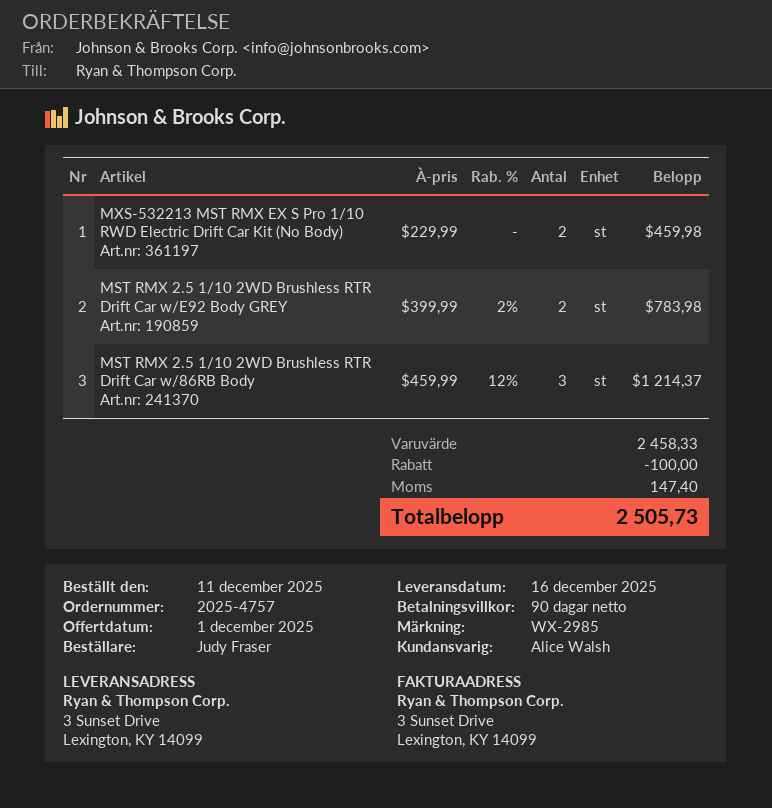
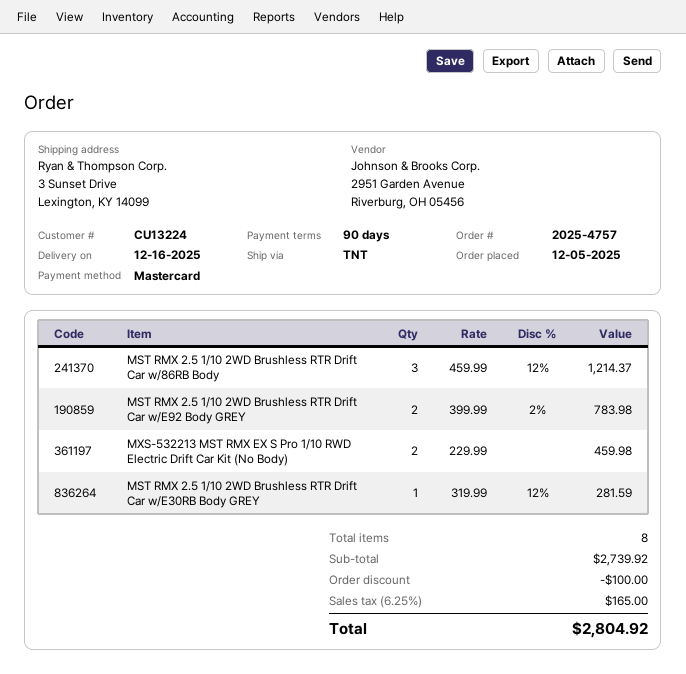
order date: 2025-12-11 -> 2025-12-05
MST RMX 2.5 1/10 2WD Brushless RTR Drift Car w/E30RB Body GREY: none -> 1 x 319.99 - 12% = 281.59
subtotal: 2458.33 -> 2739.92
tax: 147.40 -> 165.00
total: 2505.73 -> 2804.92

